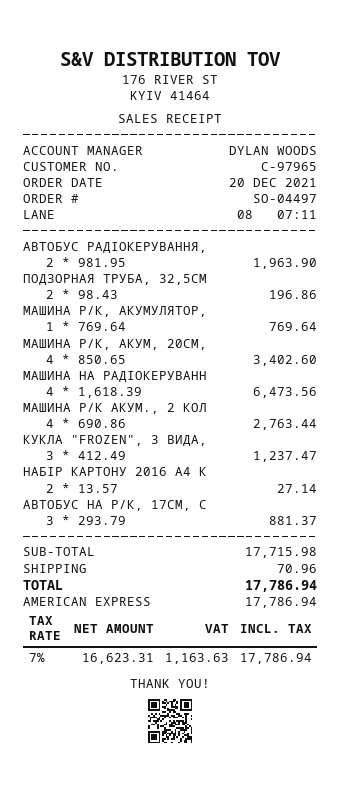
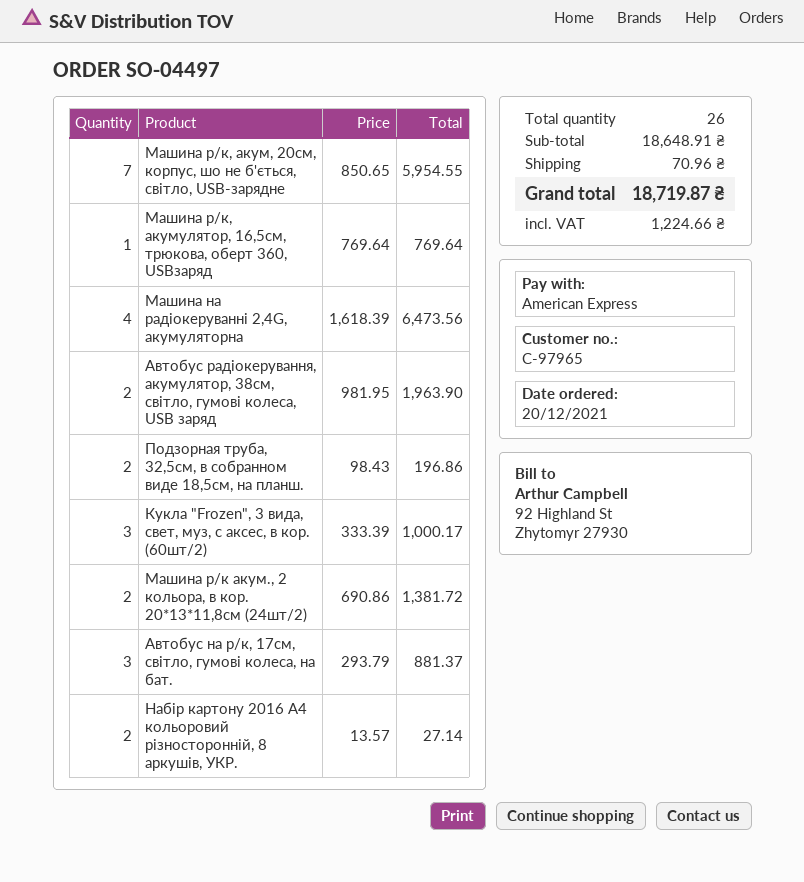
МАШИНА Р/К, АКУМ, 20СМ,: 4 x 850.65 = 3402.60 -> 7 x 850.65 = 5954.55
МАШИНА Р/К АКУМ., 2 КОЛ: 4 x 690.86 = 2763.44 -> 2 x 690.86 = 1381.72
КУКЛА "FROZEN", 3 ВИДА,: 3 x 412.49 = 1237.47 -> 3 x 333.39 = 1000.17
subtotal: 17715.98 -> 18648.91
tax: 1163.63 -> 1224.66
total: 17786.94 -> 18719.87

